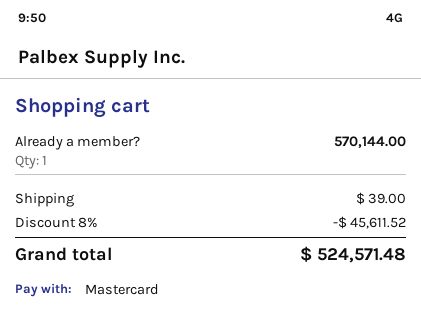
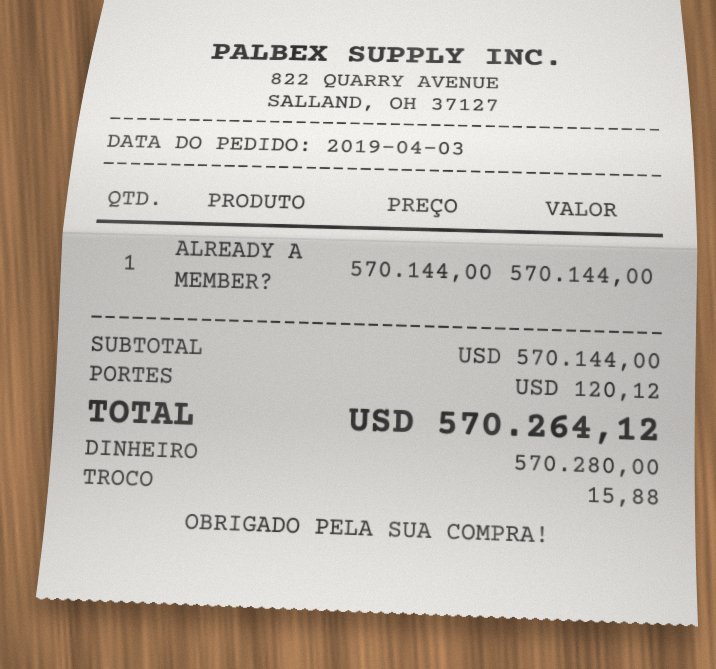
payment method: Mastercard -> cash
discount: 8% = 45611.52 -> none
shipping: 39.00 -> 120.12
total: 524571.48 -> 570264.12

